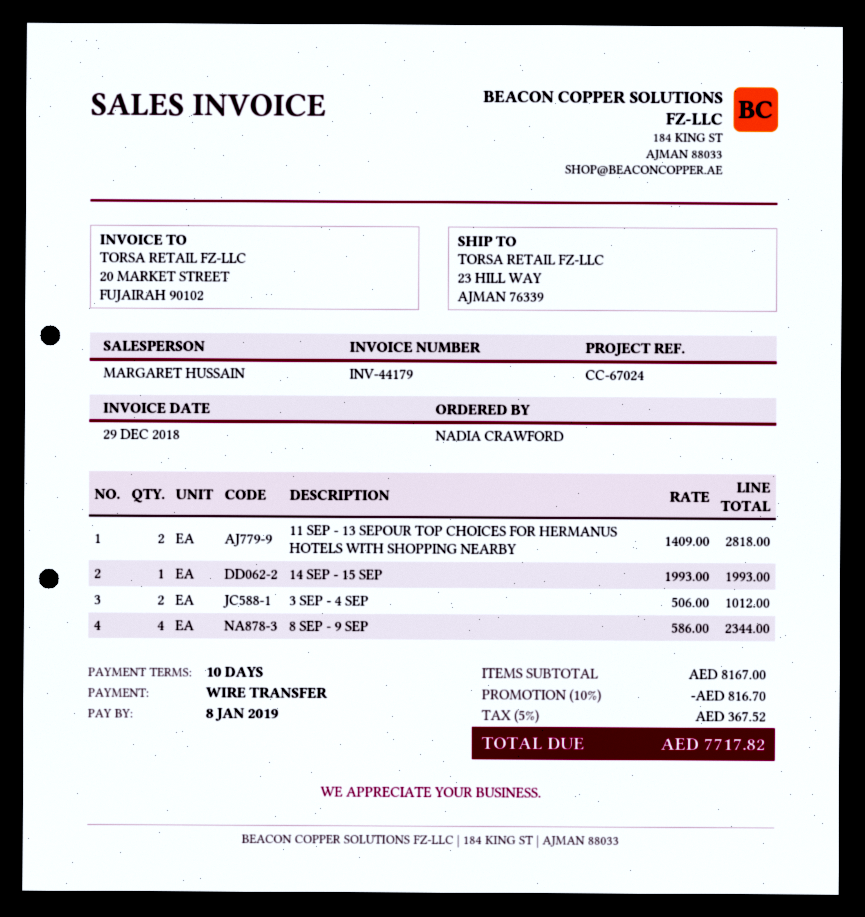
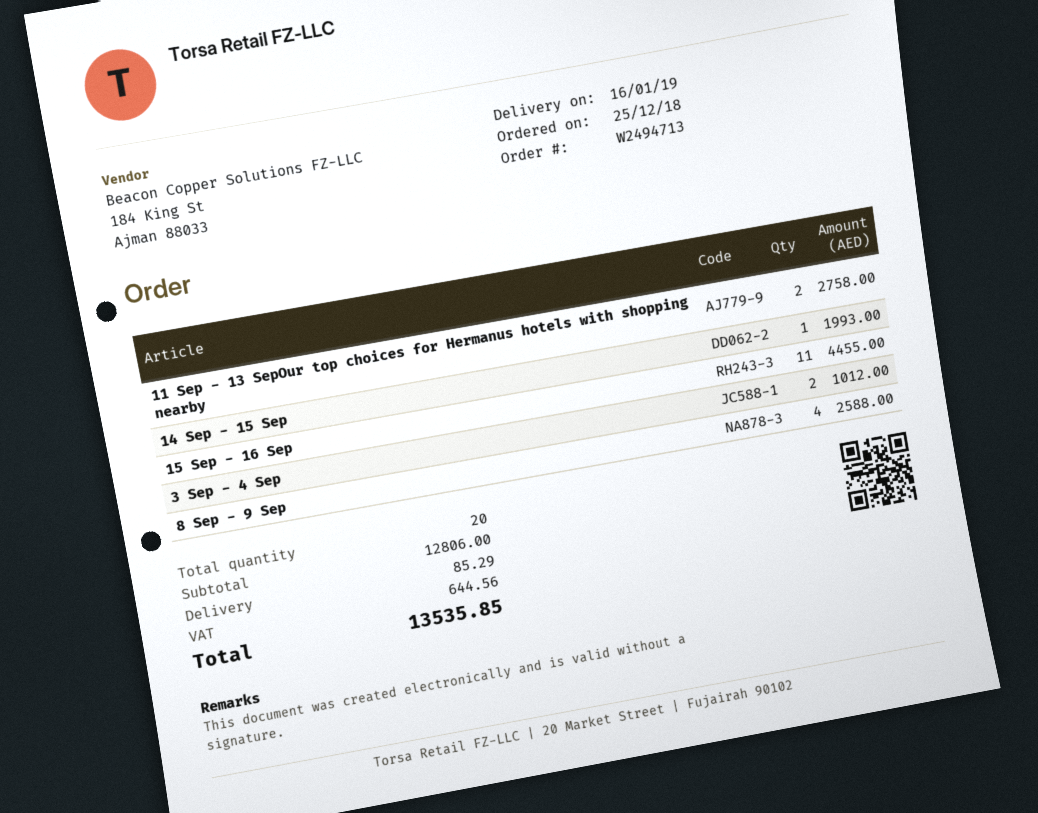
11 SEP - 13 SEPOUR TOP CHOICES FOR HERMANUS HOTELS WITH SHOPPING NEARBY: 2 for 2818.00 -> 2 for 2758.00
8 SEP - 9 SEP: 4 for 2344.00 -> 4 for 2588.00
15 Sep - 16 Sep: none -> 11 for 4455.00
subtotal: 8167.00 -> 12806.00
discount: 10% = 816.70 -> none
shipping: none -> 85.29
tax: 367.52 -> 644.56
total: 7717.82 -> 13535.85

